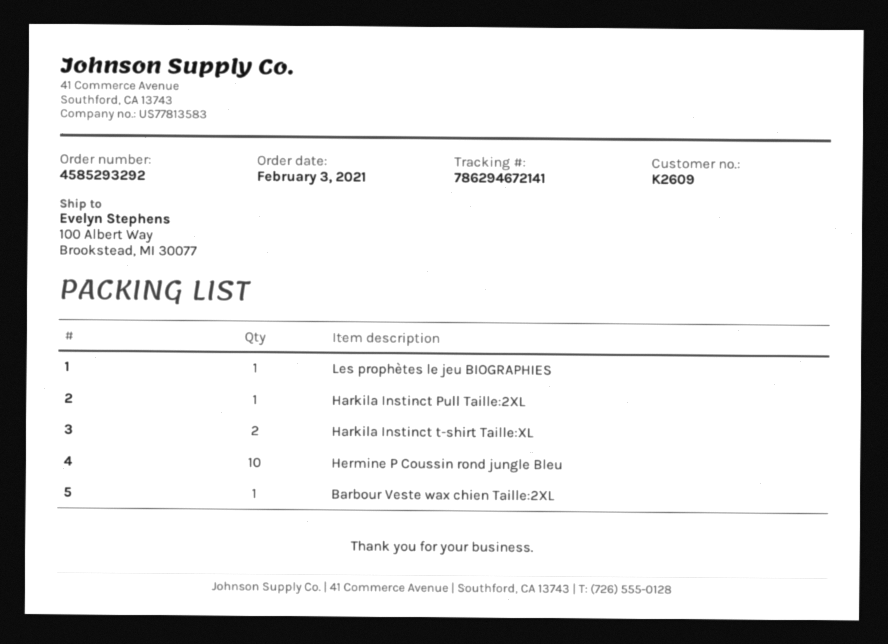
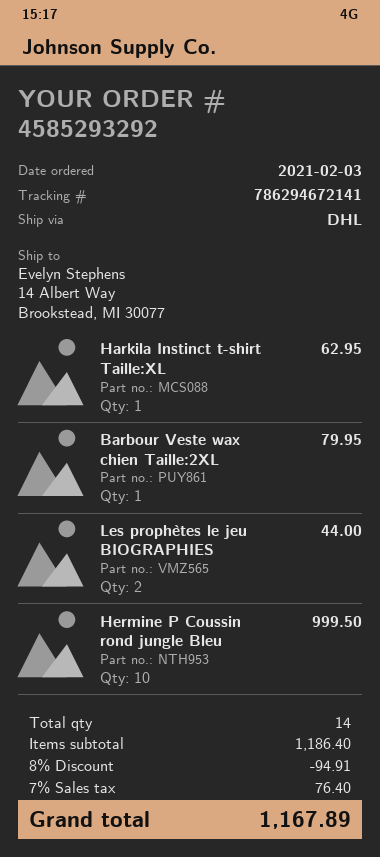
ship to: 100 Albert Way, Brookstead, MI 30077 -> 14 Albert Way, Brookstead, MI 30077
Les prophètes le jeu BIOGRAPHIES: 1 -> 2
Harkila Instinct Pull Taille:2XL: 1 -> none
Harkila Instinct t-shirt Taille:XL: 2 -> 1

